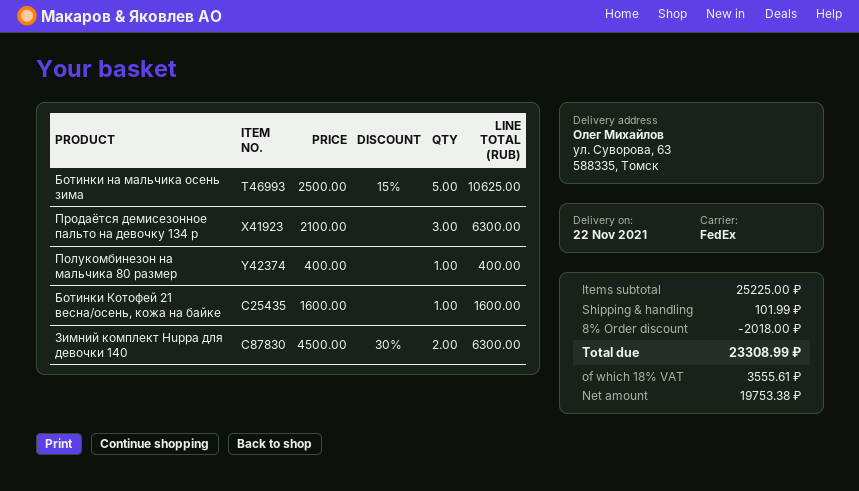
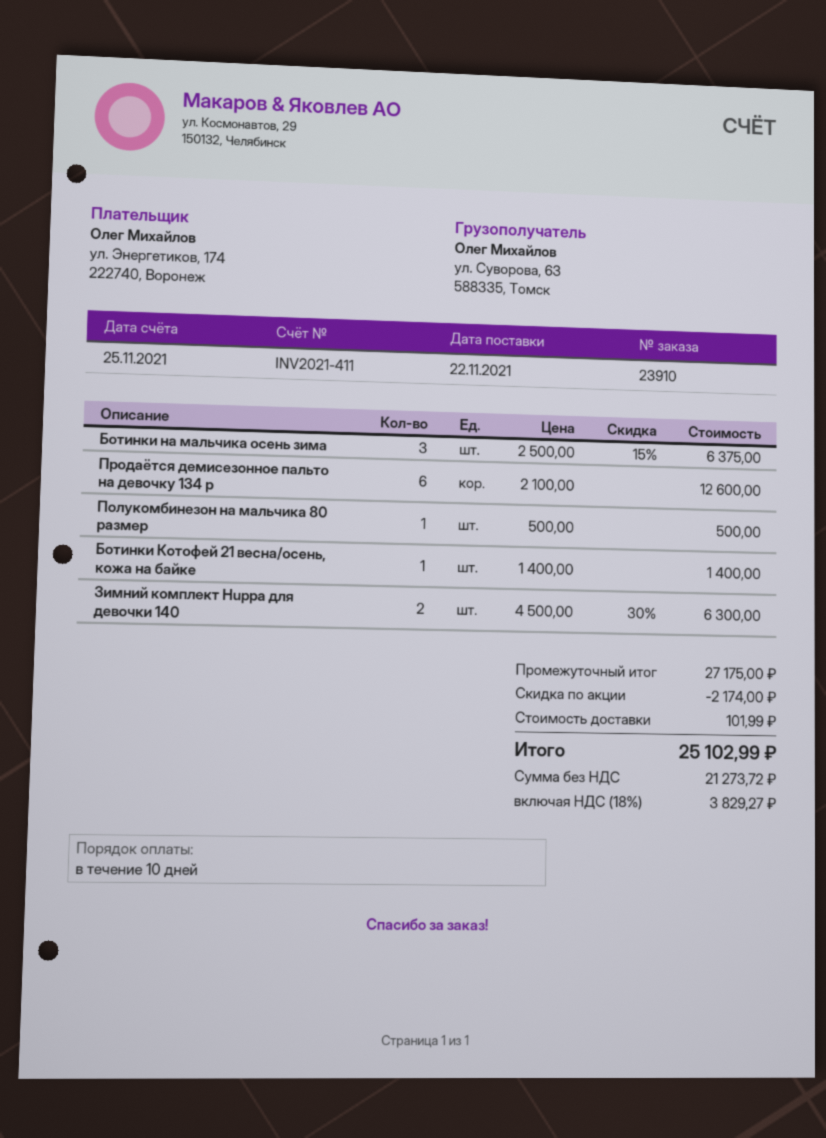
Ботинки на мальчика осень зима: 5 x 2500.00 - 15% = 10625.00 -> 3 x 2500.00 - 15% = 6375.00
Продаётся демисезонное пальто на девочку 134 р: 3 x 2100.00 = 6300.00 -> 6 x 2100.00 = 12600.00
Полукомбинезон на мальчика 80 размер: 1 x 400.00 = 400.00 -> 1 x 500.00 = 500.00
Ботинки Котофей 21 весна/осень, кожа на байке: 1 x 1600.00 = 1600.00 -> 1 x 1400.00 = 1400.00
subtotal: 25225.00 -> 27175.00
discount: 2018.00 -> 2174.00
net: 19753.38 -> 21273.72
tax: 18% = 3555.61 -> 18% = 3829.27
total: 23308.99 -> 25102.99

